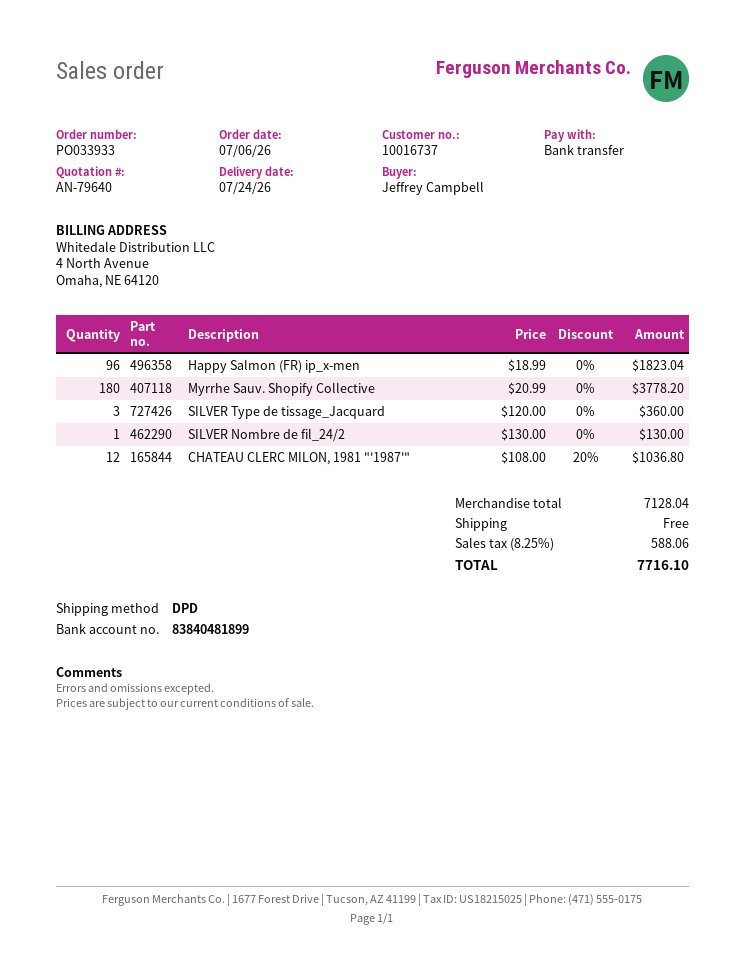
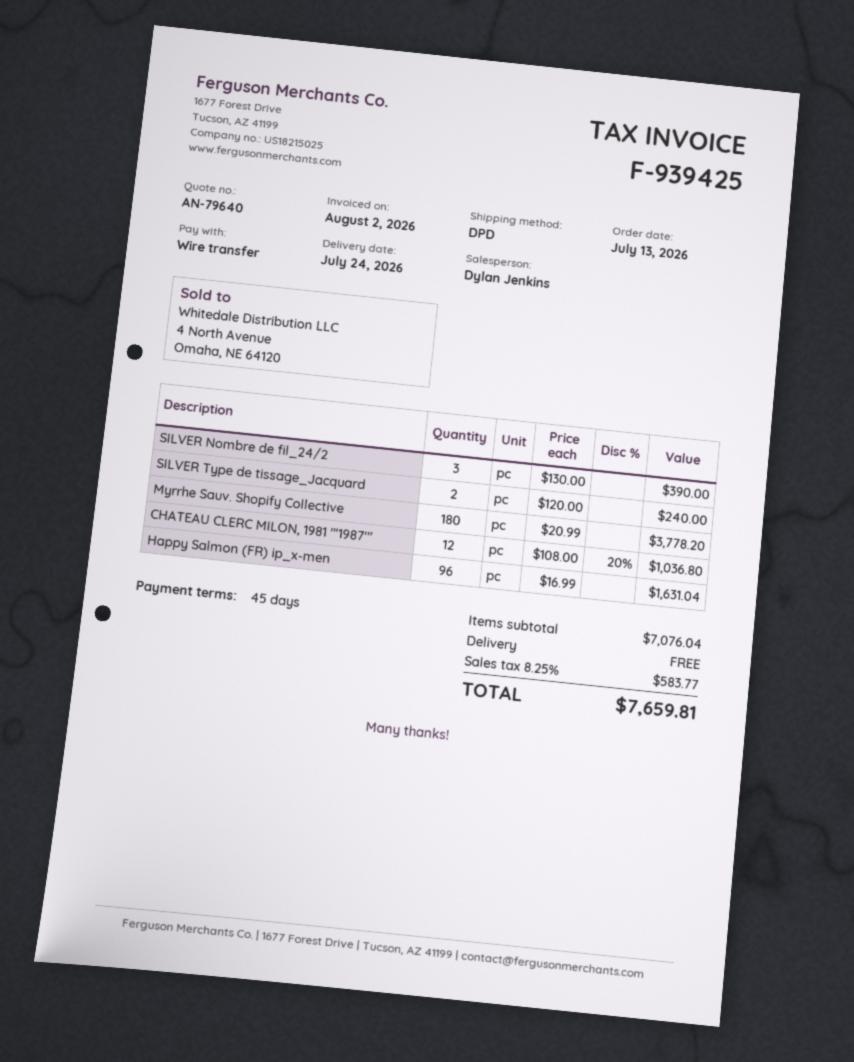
order date: 2026-07-06 -> 2026-07-13
Happy Salmon (FR) ip_x-men: 96 x 18.99 = 1823.04 -> 96 x 16.99 = 1631.04
SILVER Type de tissage_Jacquard: 3 x 120.00 = 360.00 -> 2 x 120.00 = 240.00
SILVER Nombre de fil_24/2: 1 x 130.00 = 130.00 -> 3 x 130.00 = 390.00
subtotal: 7128.04 -> 7076.04
tax: 8.25% = 588.06 -> 8.25% = 583.77
total: 7716.10 -> 7659.81

